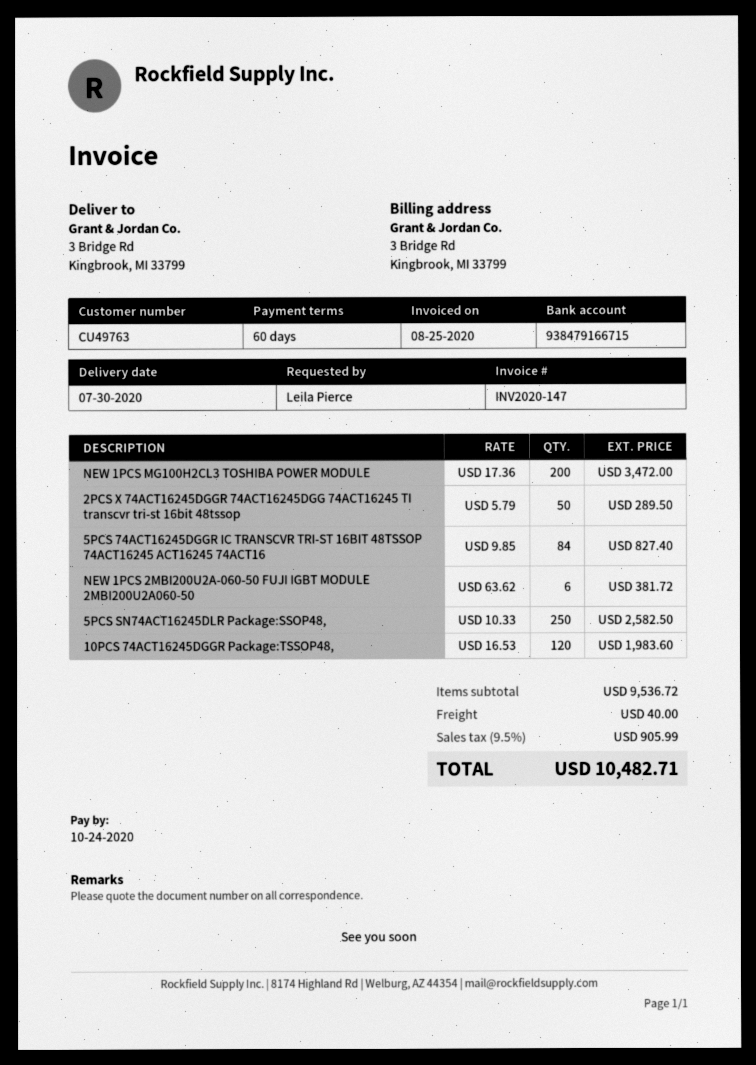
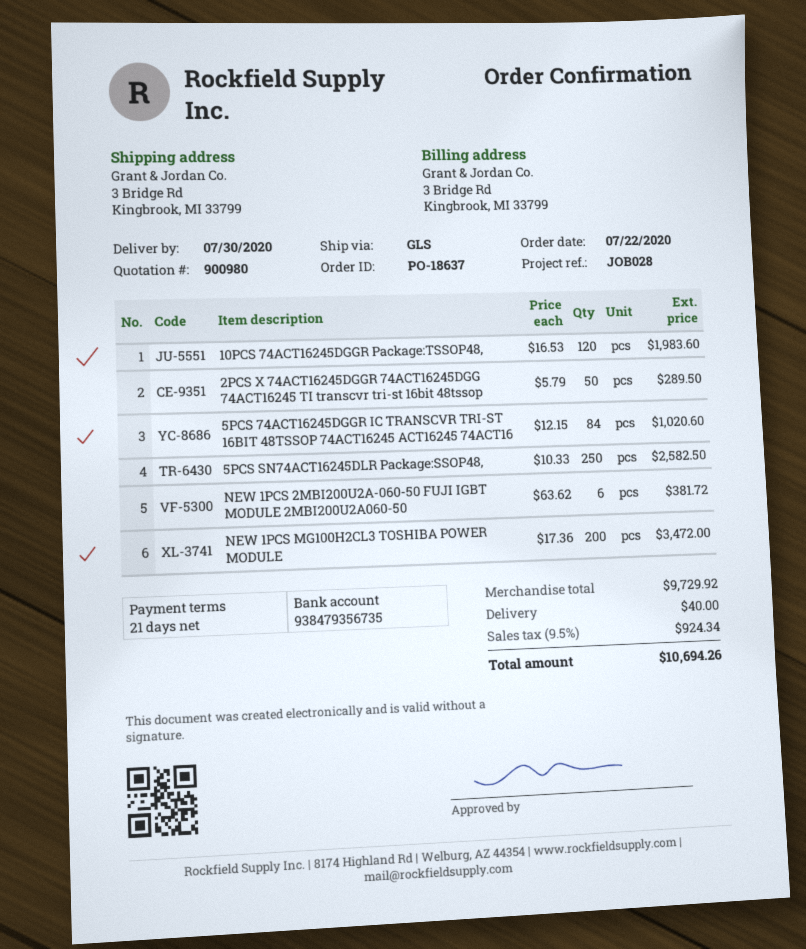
payment terms: 60 days -> 21 days
bank account: 938479166715 -> 938479356735
5PCS 74ACT16245DGGR IC TRANSCVR TRI-ST 16BIT 48TSSOP 74ACT16245 ACT16245 74ACT16: 84 x 9.85 = 827.40 -> 84 x 12.15 = 1020.60
subtotal: 9536.72 -> 9729.92
tax: 9.5% = 905.99 -> 9.5% = 924.34
total: 10482.71 -> 10694.26

